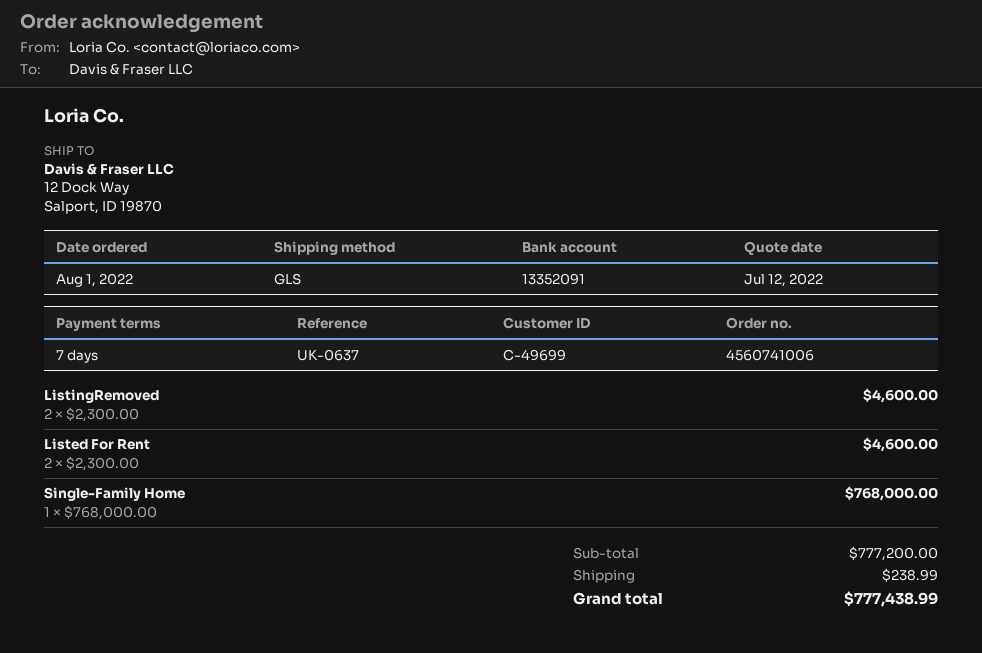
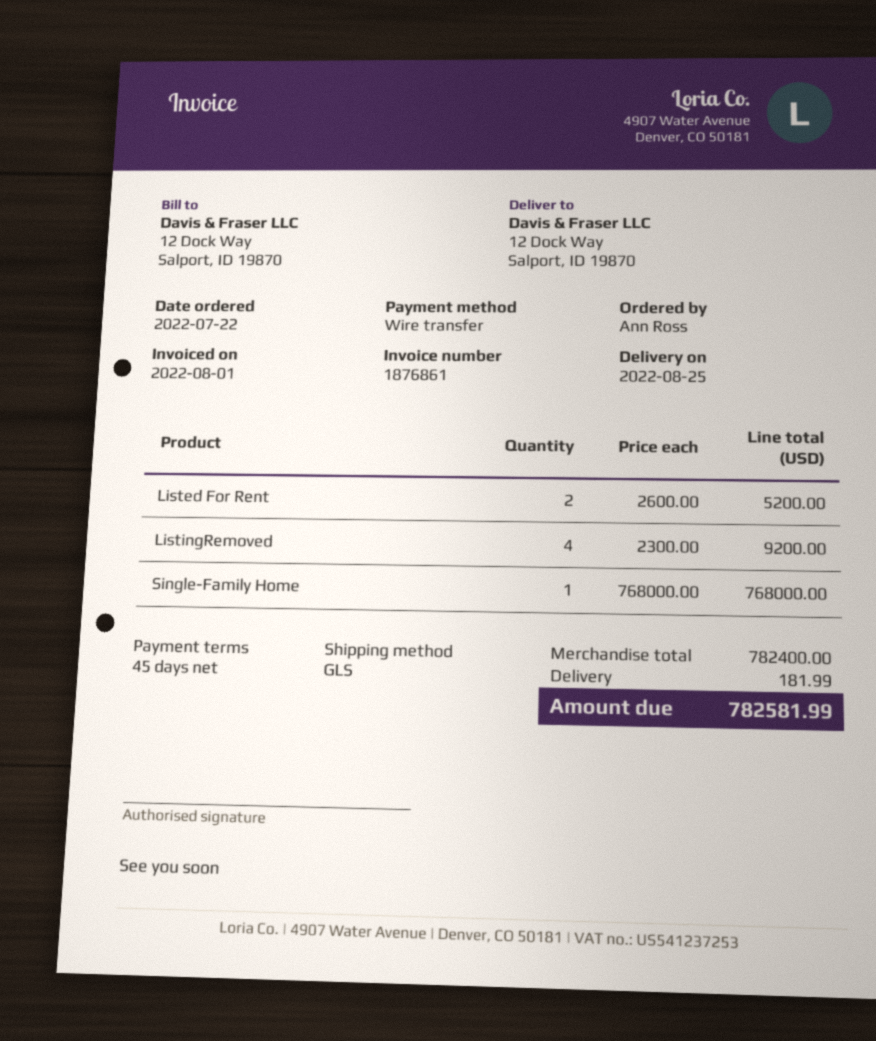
order date: 2022-08-01 -> 2022-07-22
payment terms: 7 days -> 45 days
ListingRemoved: 2 x 2300.00 = 4600.00 -> 4 x 2300.00 = 9200.00
Listed For Rent: 2 x 2300.00 = 4600.00 -> 2 x 2600.00 = 5200.00
subtotal: 777200.00 -> 782400.00
shipping: 238.99 -> 181.99
total: 777438.99 -> 782581.99

